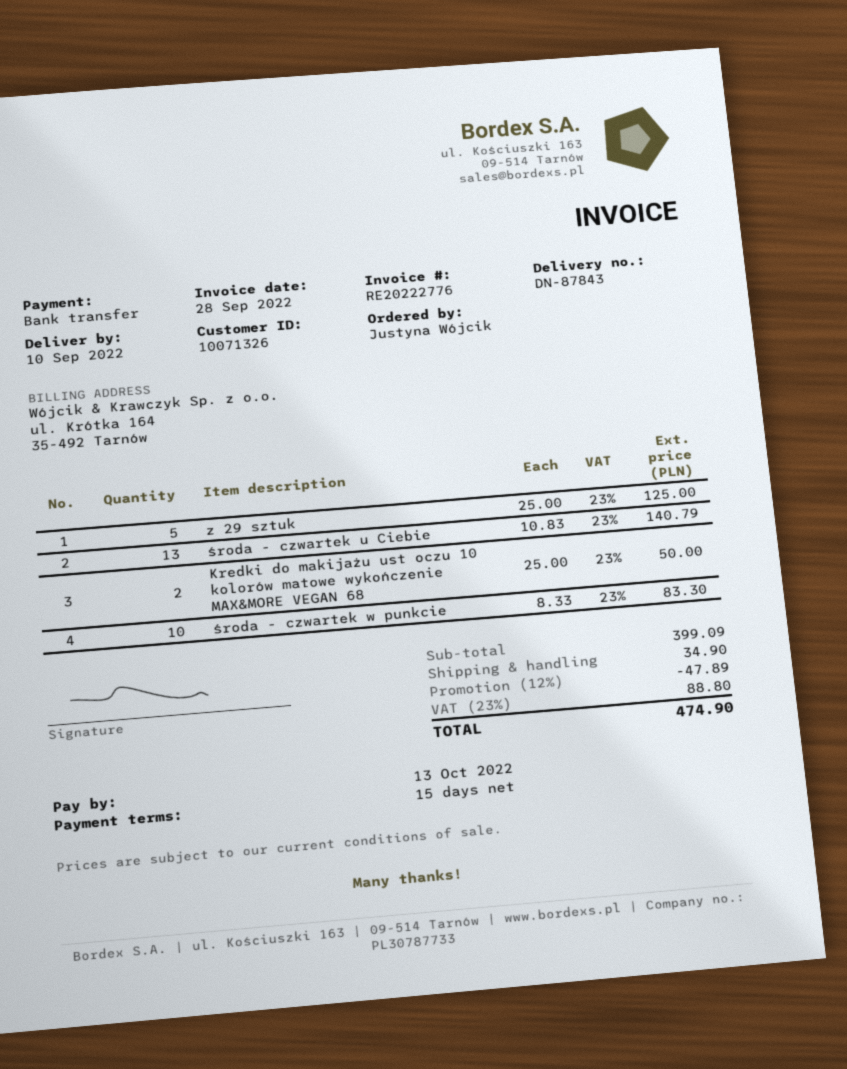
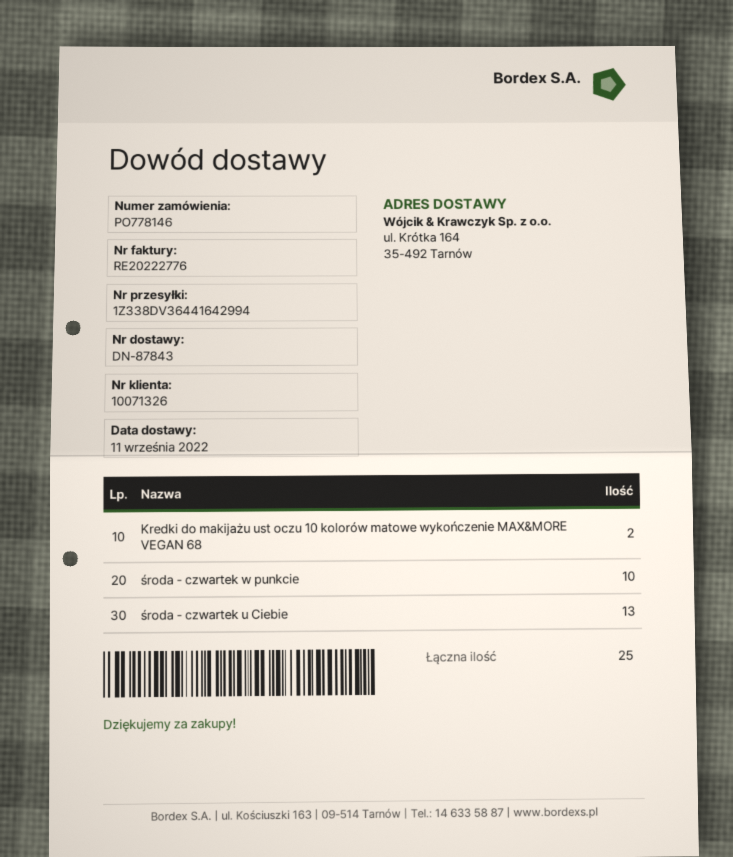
delivery date: 2022-09-10 -> 2022-09-11
z 29 sztuk: 5 -> none

